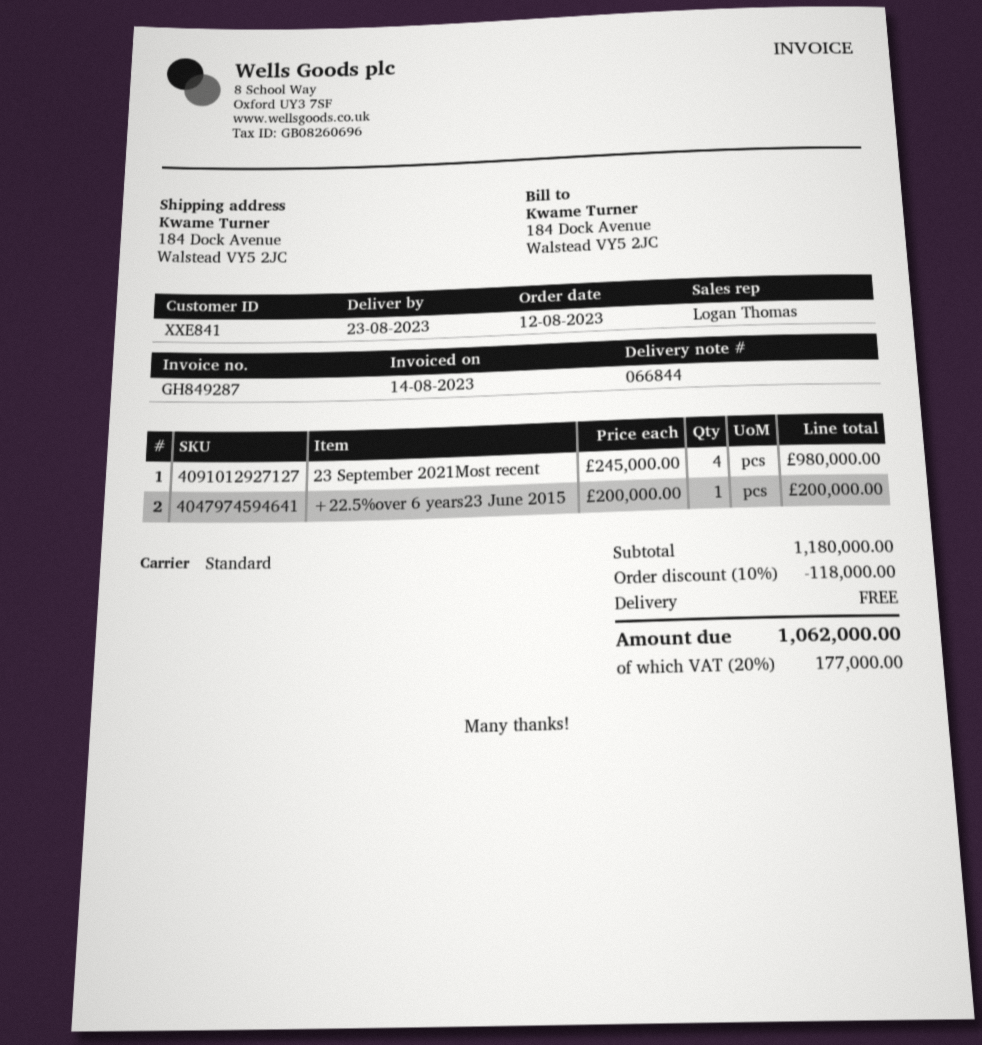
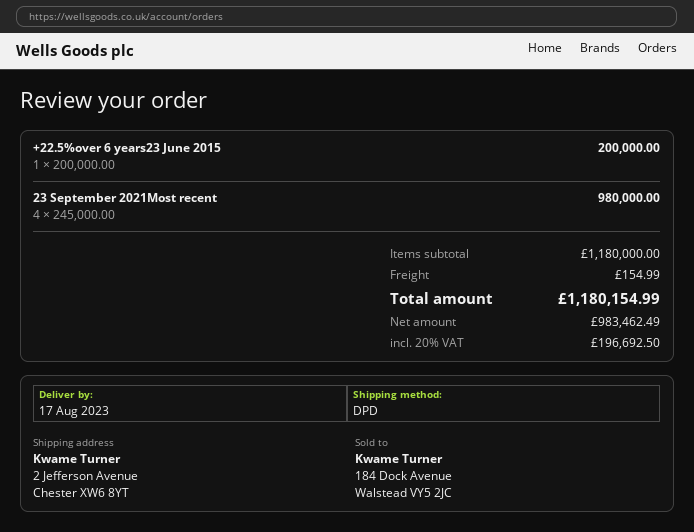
delivery date: 2023-08-23 -> 2023-08-17
shipping method: standard -> DPD
ship to: 184 Dock Avenue, Walstead VY5 2JC -> 2 Jefferson Avenue, Chester XW6 8YT
discount: 10% = 118000.00 -> none
shipping: 0.00 -> 154.99
tax: 20% = 177000.00 -> 20% = 196692.50
total: 1062000.00 -> 1180154.99

